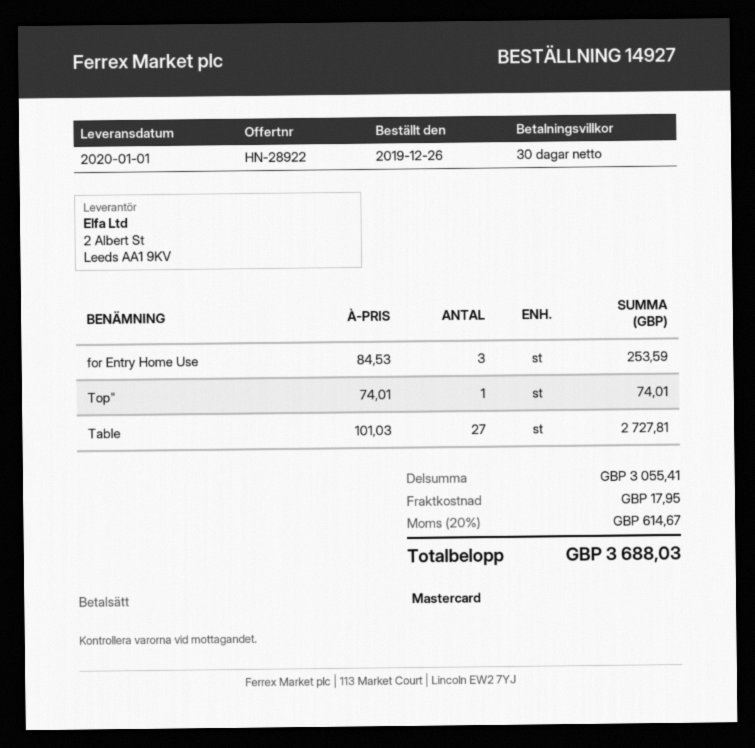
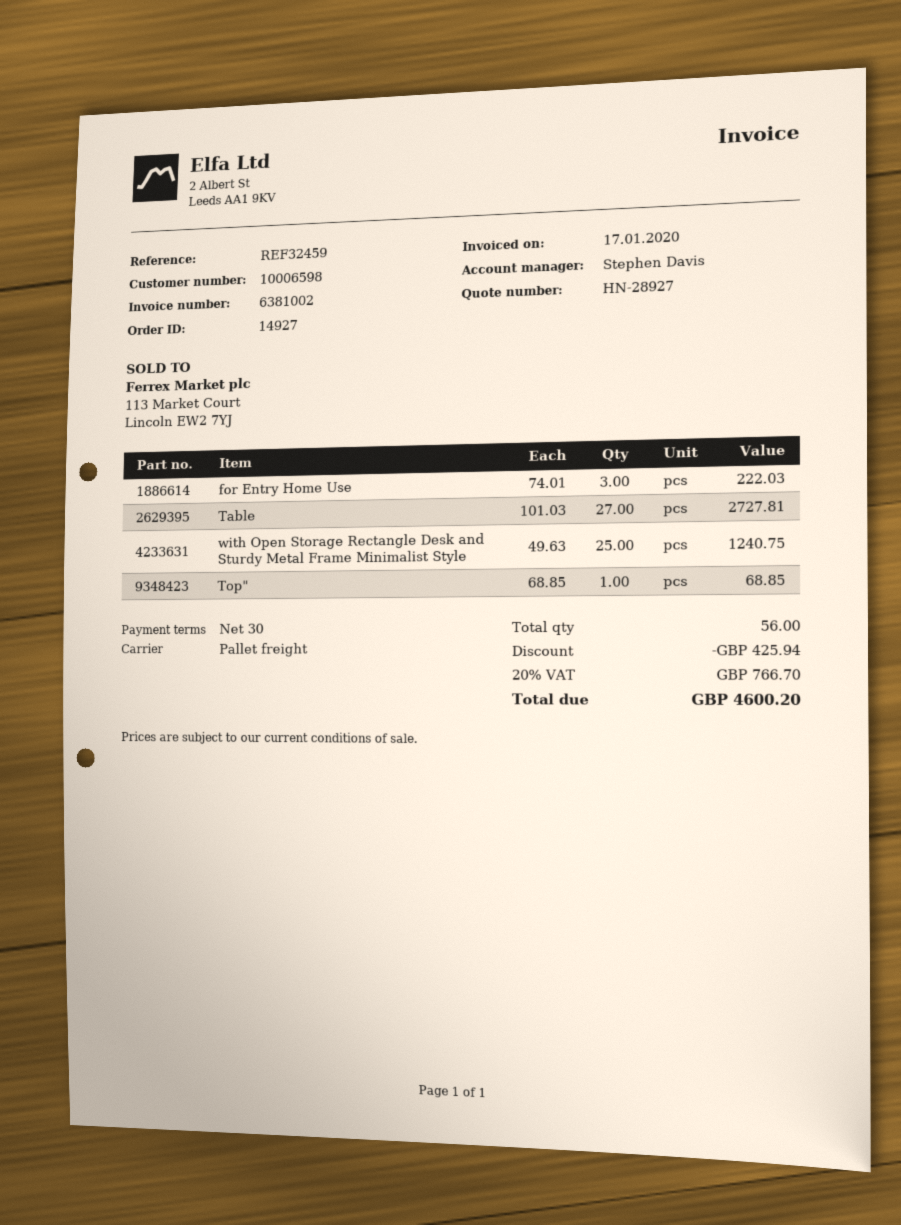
quote number: HN-28922 -> HN-28927
for Entry Home Use: 3 x 84.53 = 253.59 -> 3 x 74.01 = 222.03
Top": 1 x 74.01 = 74.01 -> 1 x 68.85 = 68.85
with Open Storage Rectangle Desk and Sturdy Metal Frame Minimalist Style: none -> 25 x 49.63 = 1240.75
discount: none -> 425.94
shipping: 17.95 -> none
tax: 20% = 614.67 -> 20% = 766.70
total: 3688.03 -> 4600.20

